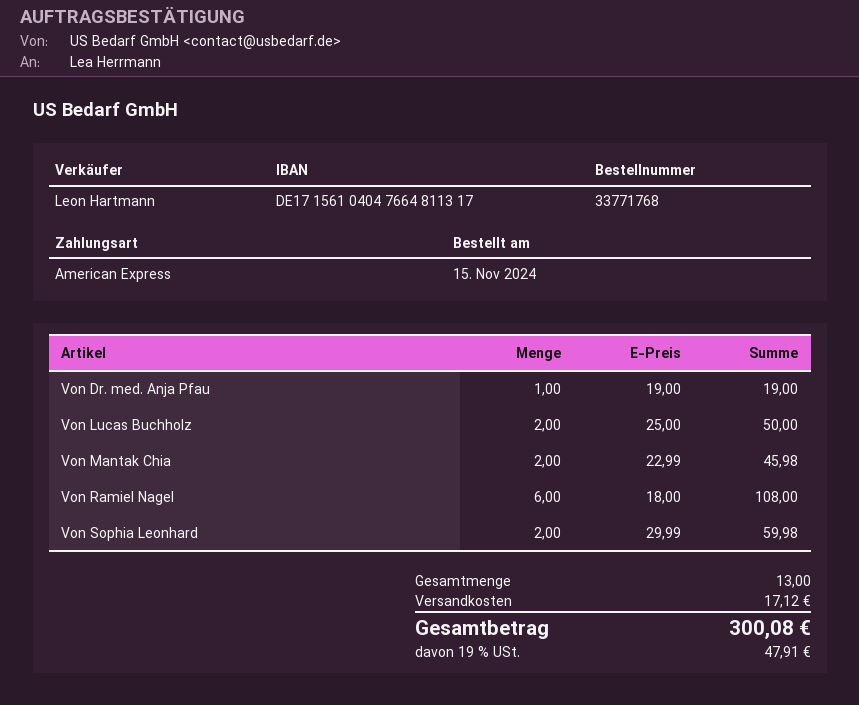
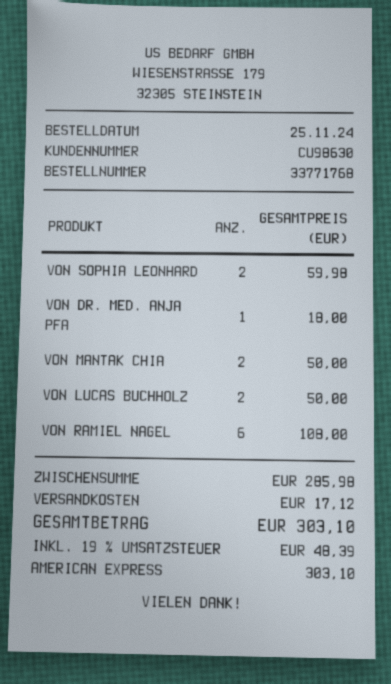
order date: 2024-11-15 -> 2024-11-25
Von Dr. med. Anja Pfau: 1 for 19.00 -> 1 for 18.00
Von Mantak Chia: 2 for 45.98 -> 2 for 50.00
tax: 19% = 47.91 -> 19% = 48.39
total: 300.08 -> 303.10

